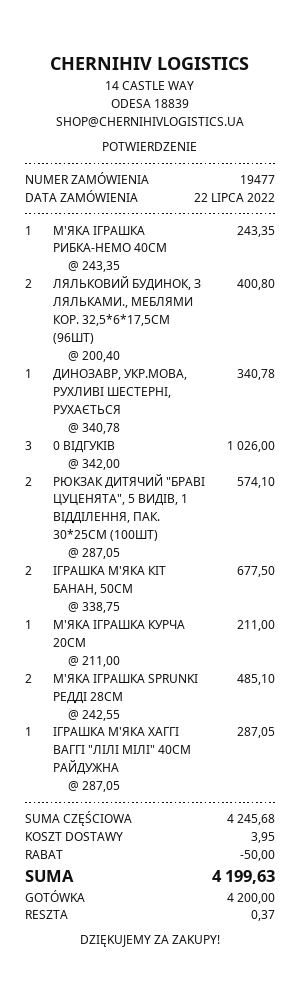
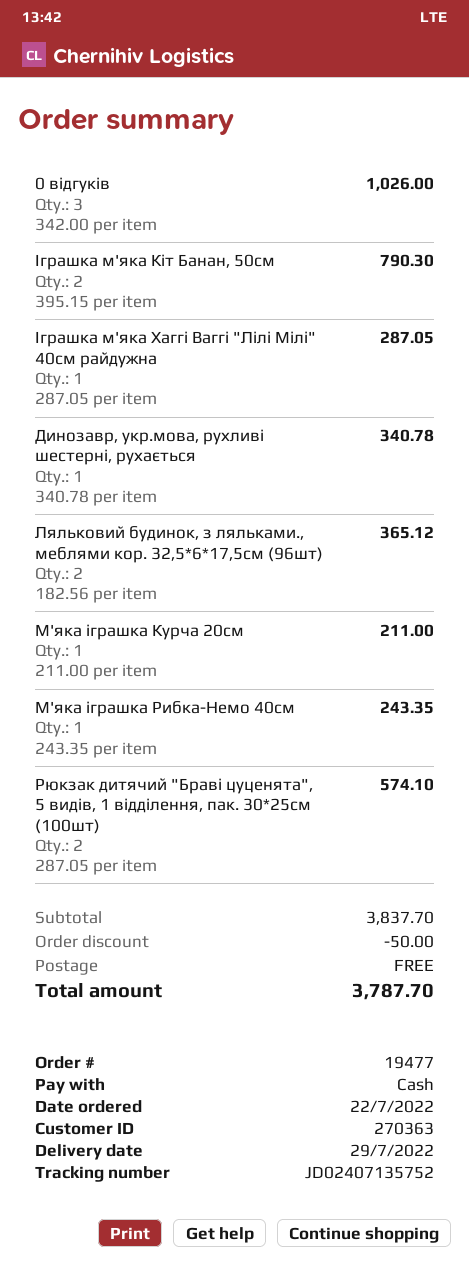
ЛЯЛЬКОВИЙ БУДИНОК, З ЛЯЛЬКАМИ., МЕБЛЯМИ КОР. 32,5*6*17,5СМ (96ШТ): 2 x 200.40 = 400.80 -> 2 x 182.56 = 365.12
ІГРАШКА М'ЯКА КІТ БАНАН, 50СМ: 2 x 338.75 = 677.50 -> 2 x 395.15 = 790.30
М'ЯКА ІГРАШКА SPRUNKI РЕДДІ 28СМ: 2 x 242.55 = 485.10 -> none
subtotal: 4245.68 -> 3837.70
shipping: 3.95 -> 0.00
total: 4199.63 -> 3787.70

